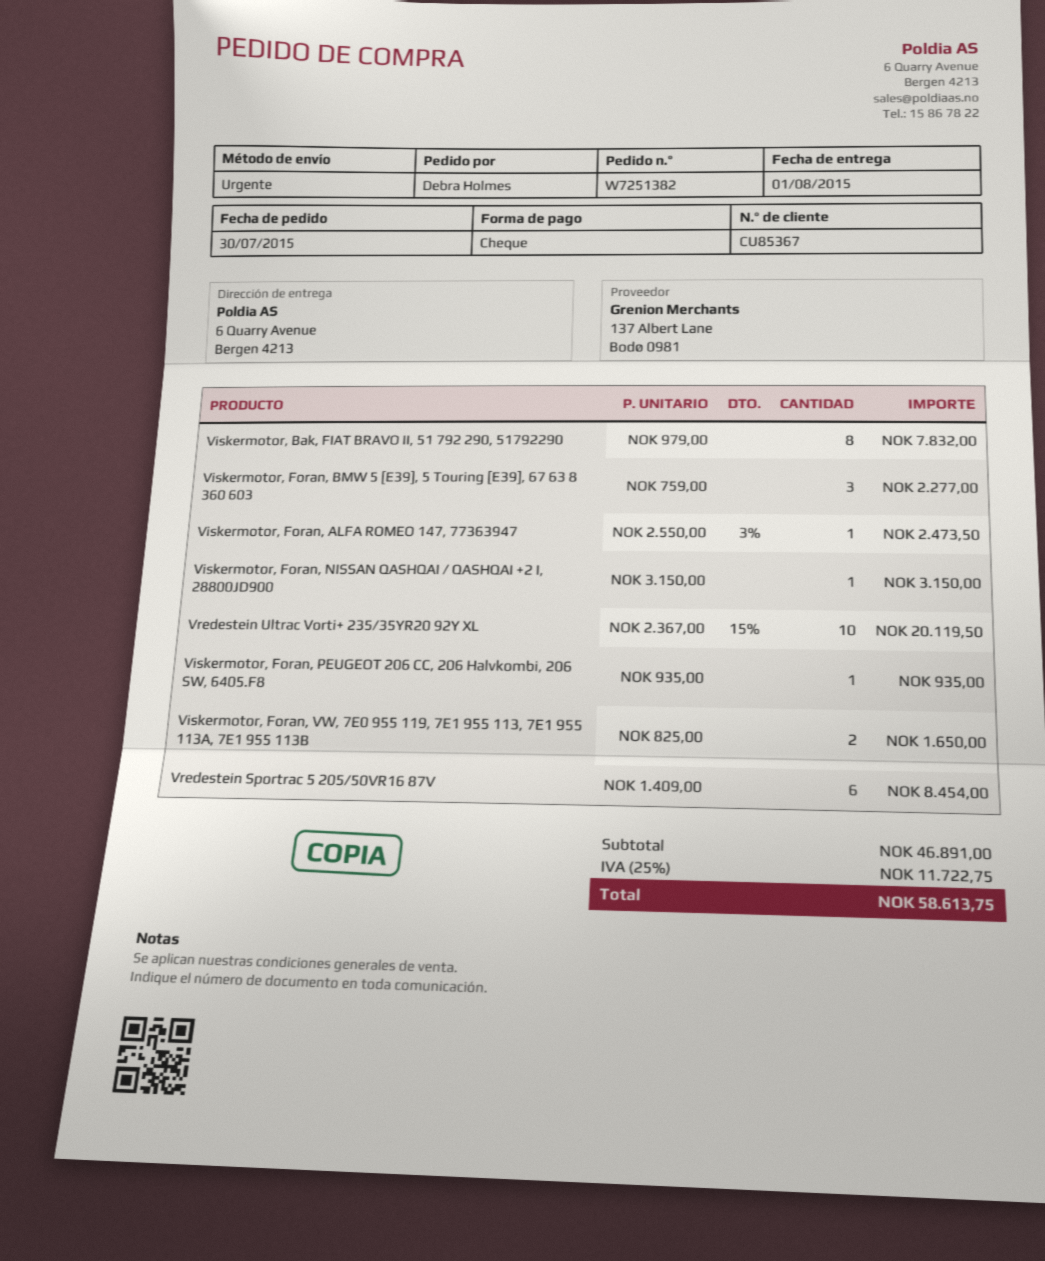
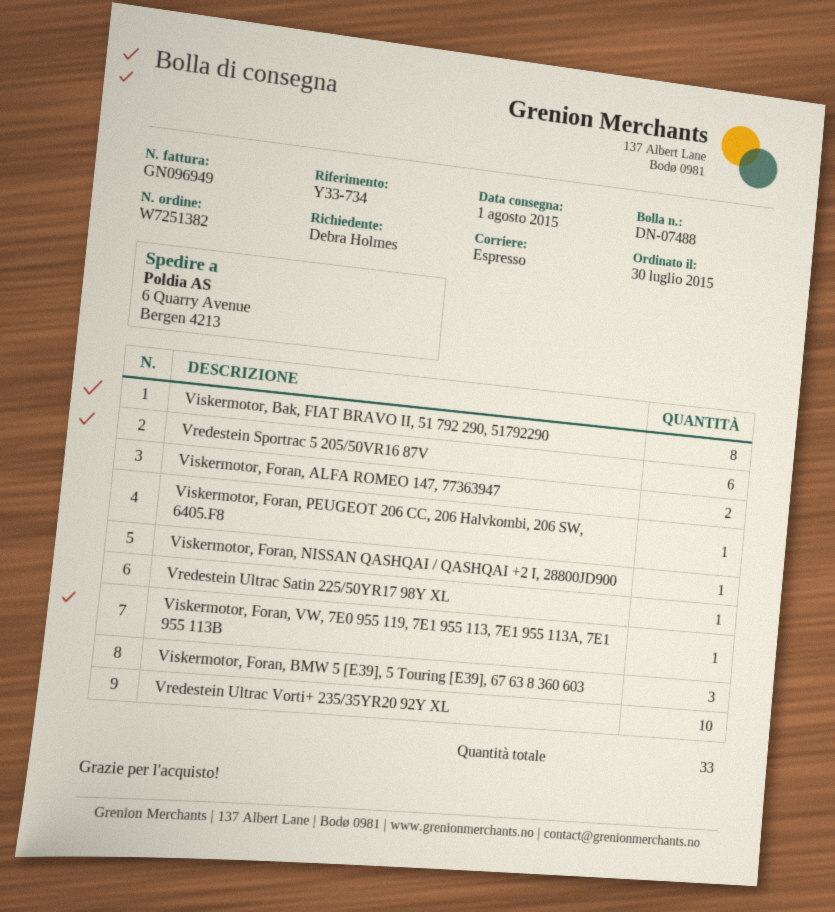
Viskermotor, Foran, ALFA ROMEO 147, 77363947: 1 -> 2
Viskermotor, Foran, VW, 7E0 955 119, 7E1 955 113, 7E1 955 113A, 7E1 955 113B: 2 -> 1
Vredestein Ultrac Satin 225/50YR17 98Y XL: none -> 1

